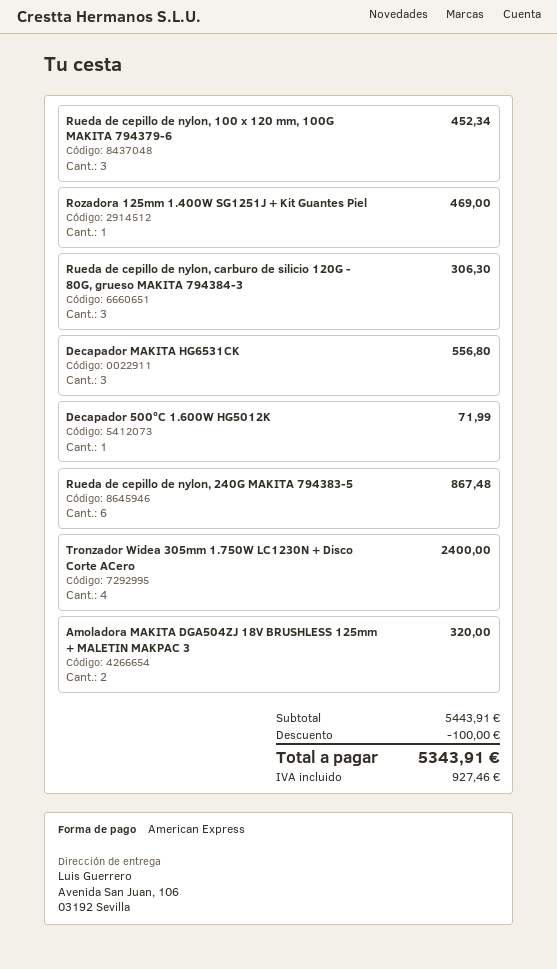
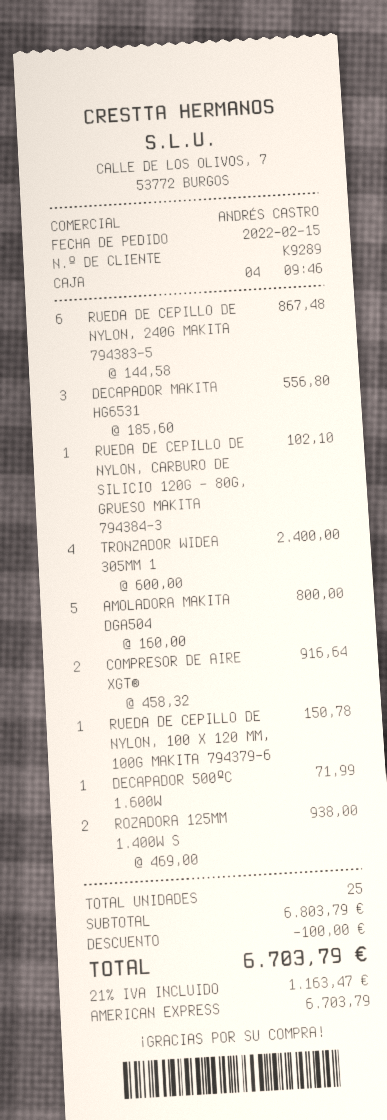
Rueda de cepillo de nylon, 100 x 120 mm, 100G MAKITA 794379-6: 3 for 452.34 -> 1 for 150.78
Rozadora 125mm 1.400W SG1251J + Kit Guantes Piel: 1 for 469.00 -> 2 for 938.00
Rueda de cepillo de nylon, carburo de silicio 120G - 80G, grueso MAKITA 794384-3: 3 for 306.30 -> 1 for 102.10
Amoladora MAKITA DGA504ZJ 18V BRUSHLESS 125mm + MALETIN MAKPAC 3: 2 for 320.00 -> 5 for 800.00
COMPRESOR DE AIRE XGT®: none -> 2 for 916.64
subtotal: 5443.91 -> 6803.79
tax: 927.46 -> 1163.47
total: 5343.91 -> 6703.79

